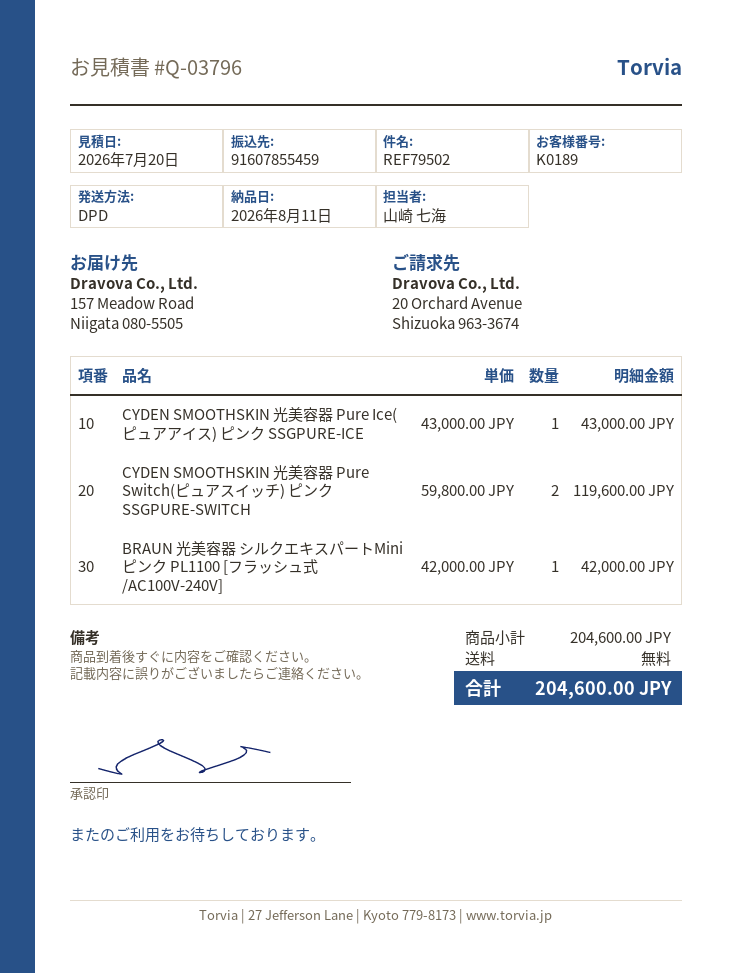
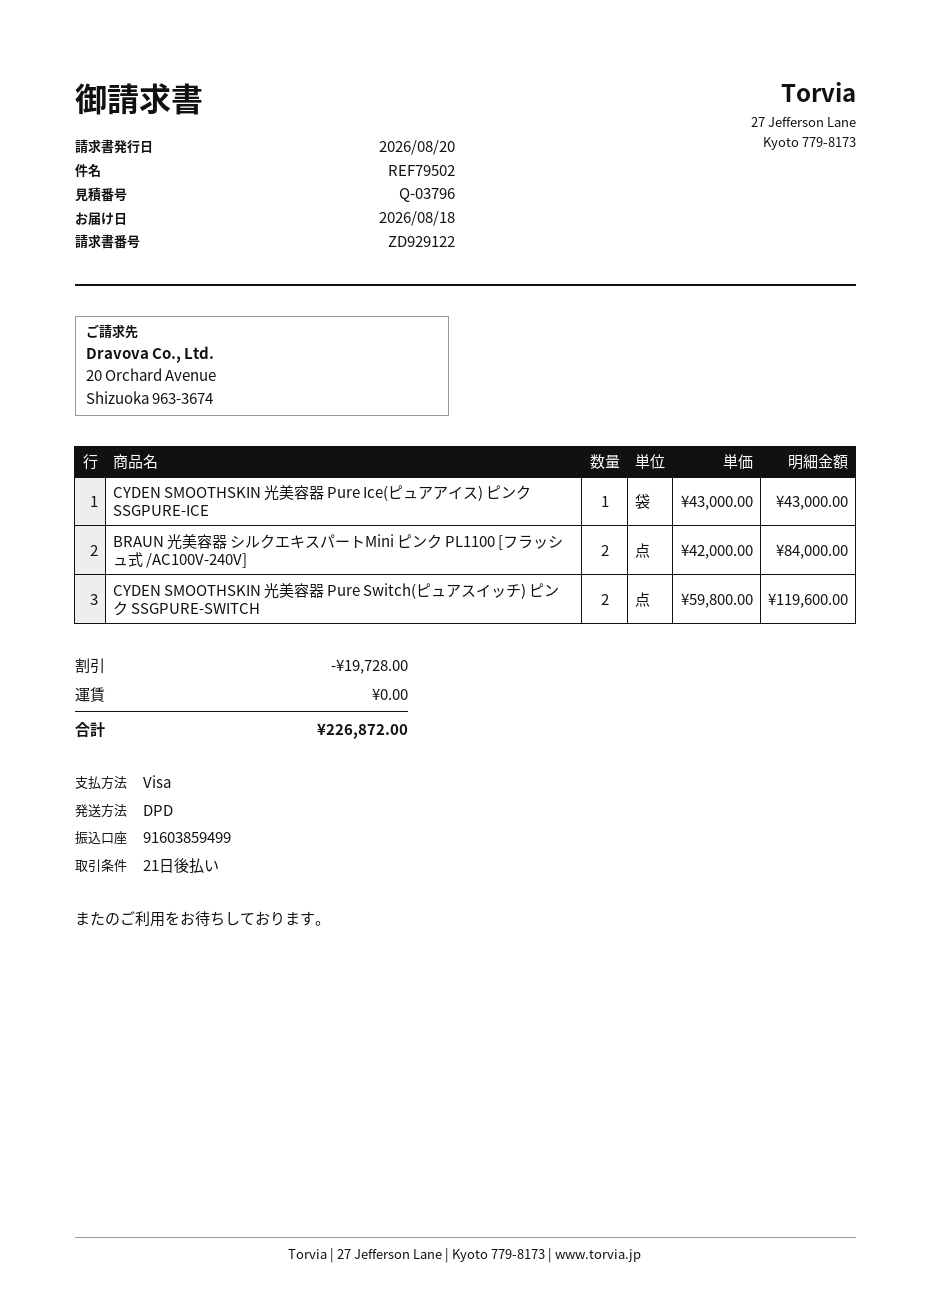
delivery date: 2026-08-11 -> 2026-08-18
bank account: 91607855459 -> 91603859499
BRAUN 光美容器 シルクエキスパートMini ピンク PL1100 [フラッシュ式 /AC100V-240V]: 1 x 42000.00 = 42000.00 -> 2 x 42000.00 = 84000.00
discount: none -> 19728.00
total: 204600.00 -> 226872.00

